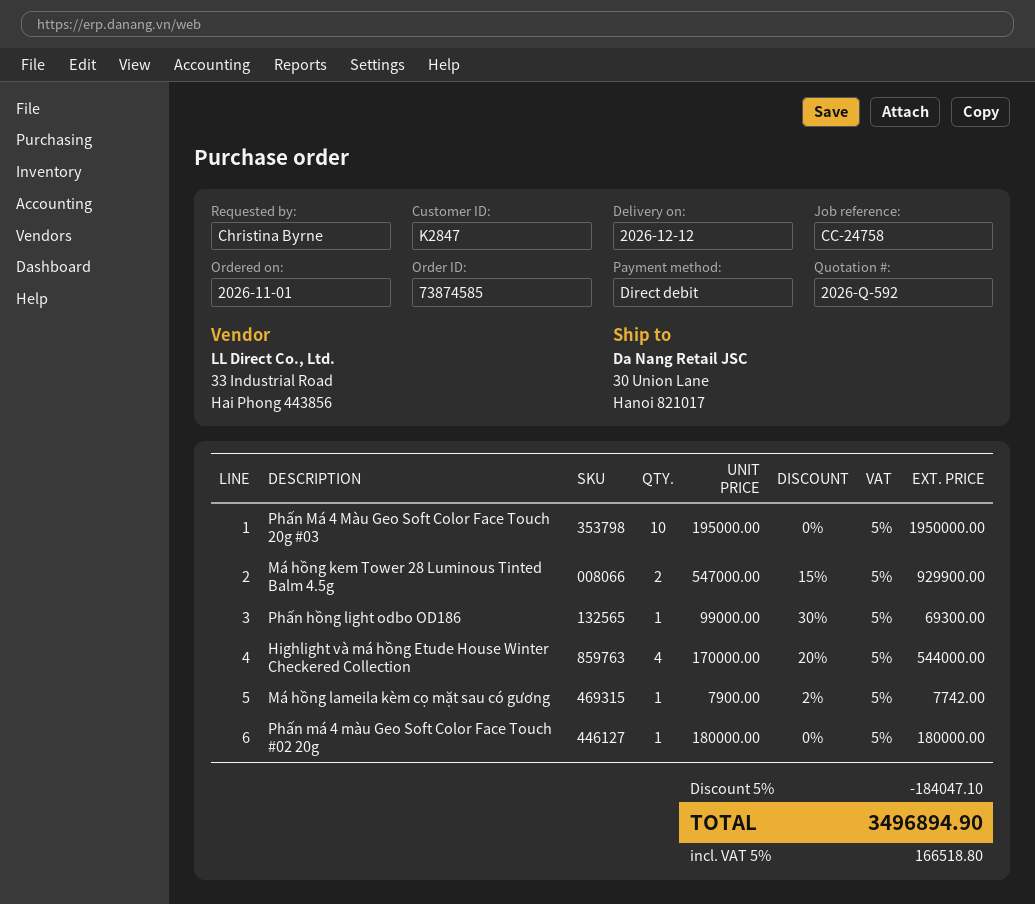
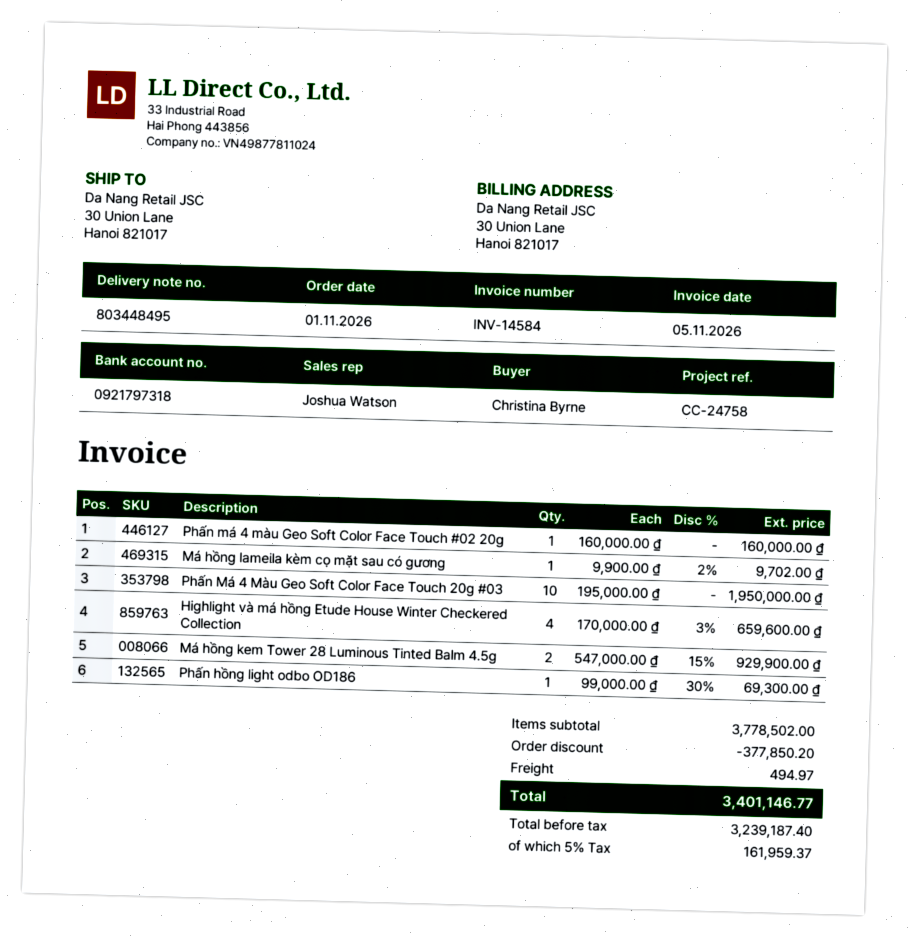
Highlight và má hồng Etude House Winter Checkered Collection: 4 x 170000.00 - 20% = 544000.00 -> 4 x 170000.00 - 3% = 659600.00
Má hồng lameila kèm cọ mặt sau có gương: 1 x 7900.00 - 2% = 7742.00 -> 1 x 9900.00 - 2% = 9702.00
Phấn má 4 màu Geo Soft Color Face Touch #02 20g: 1 x 180000.00 = 180000.00 -> 1 x 160000.00 = 160000.00
discount: 184047.10 -> 377850.20
shipping: none -> 494.97
tax: 5% = 166518.80 -> 5% = 161959.37
total: 3496894.90 -> 3401146.77

